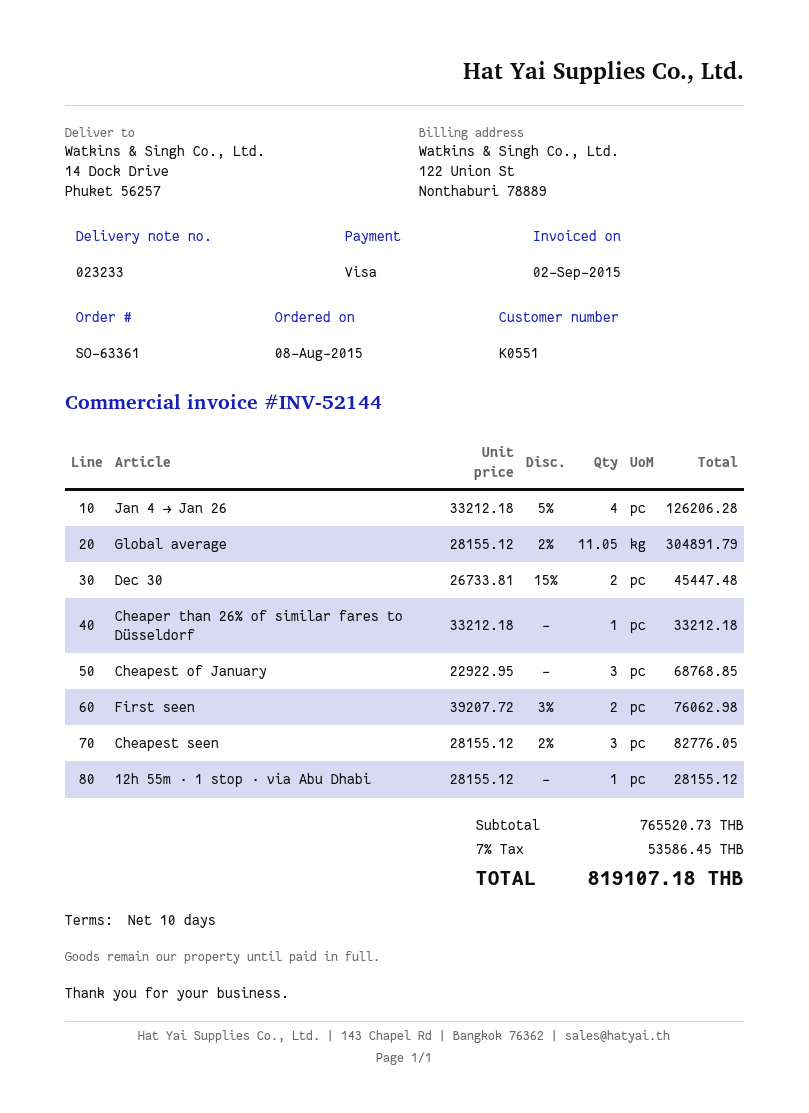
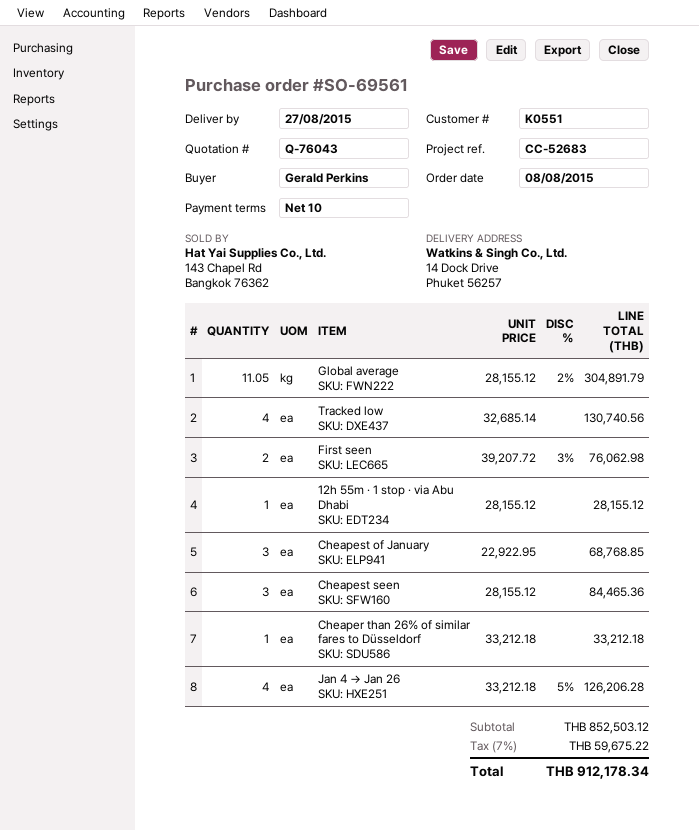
order number: SO-63361 -> SO-69561
Dec 30: 2 x 26733.81 - 15% = 45447.48 -> none
Cheapest seen: 3 x 28155.12 - 2% = 82776.05 -> 3 x 28155.12 = 84465.36
Tracked low: none -> 4 x 32685.14 = 130740.56
subtotal: 765520.73 -> 852503.12
tax: 7% = 53586.45 -> 7% = 59675.22
total: 819107.18 -> 912178.34

